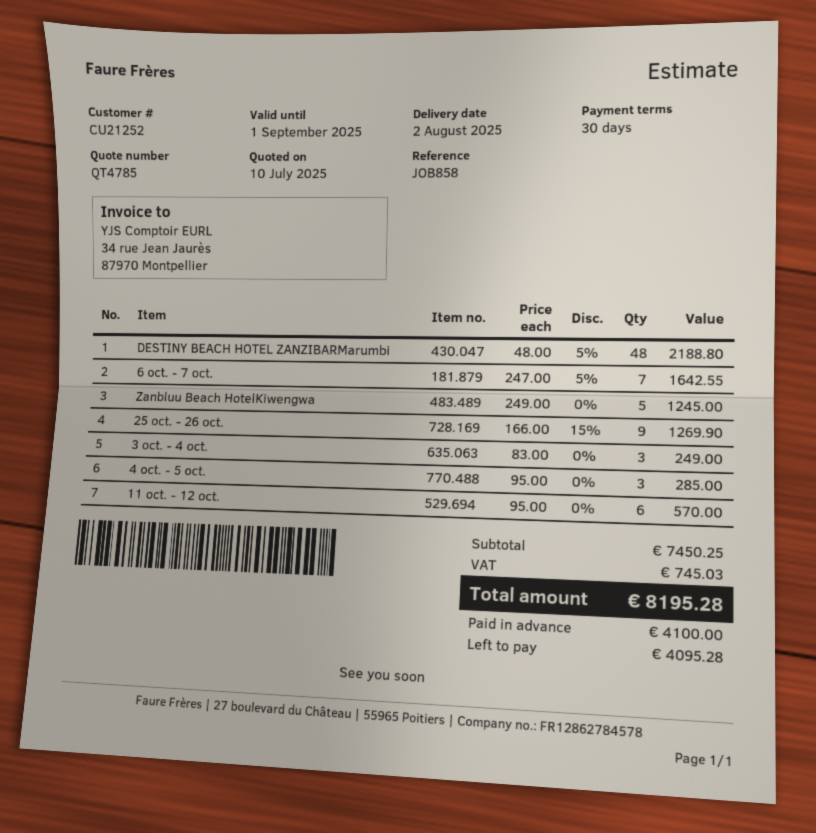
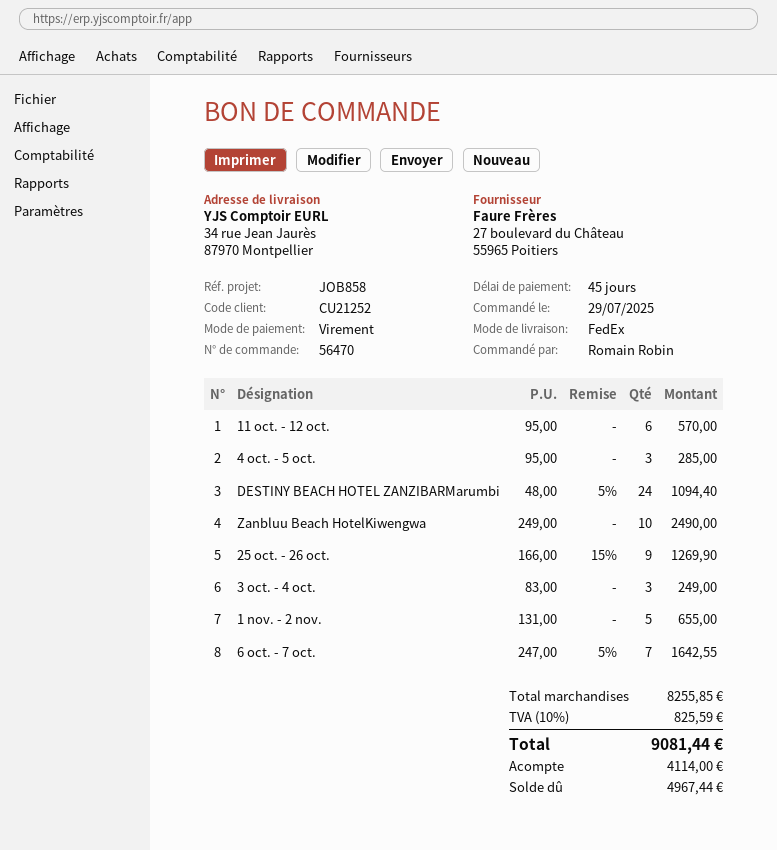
payment terms: 30 days -> 45 days
DESTINY BEACH HOTEL ZANZIBARMarumbi: 48 x 48.00 - 5% = 2188.80 -> 24 x 48.00 - 5% = 1094.40
Zanbluu Beach HotelKiwengwa: 5 x 249.00 = 1245.00 -> 10 x 249.00 = 2490.00
1 nov. - 2 nov.: none -> 5 x 131.00 = 655.00
subtotal: 7450.25 -> 8255.85
tax: 745.03 -> 825.59
total: 8195.28 -> 9081.44
deposit: 4100.00 -> 4114.00
balance: 4095.28 -> 4967.44

